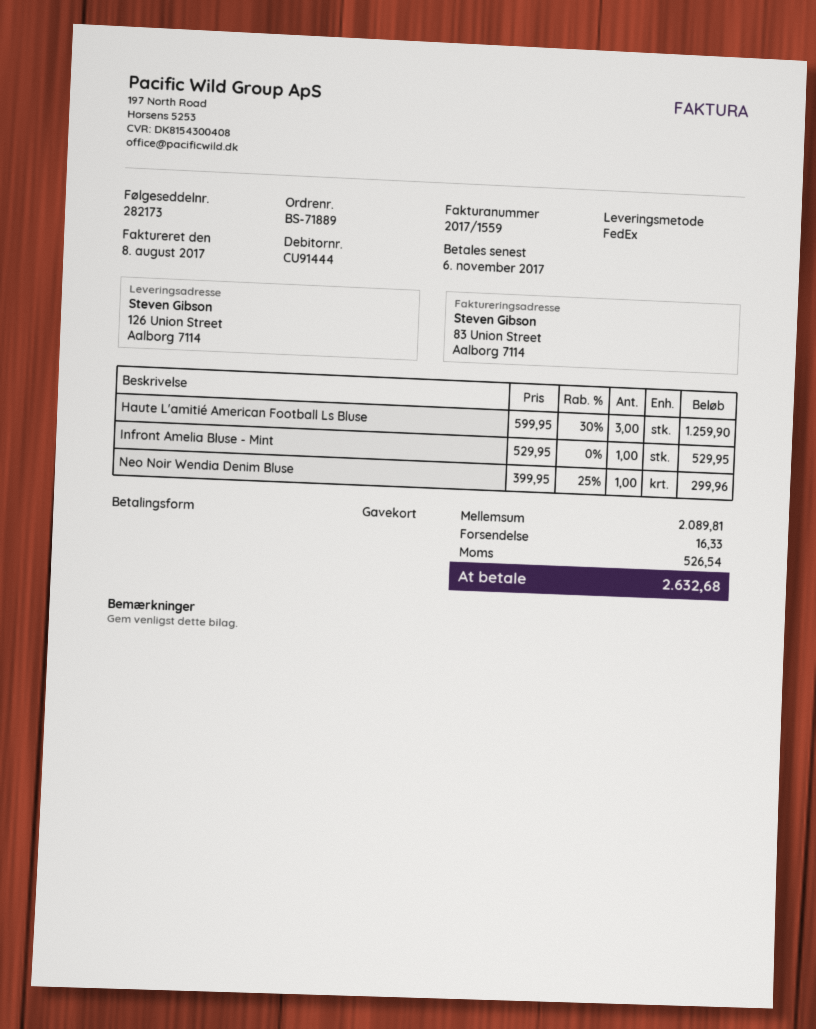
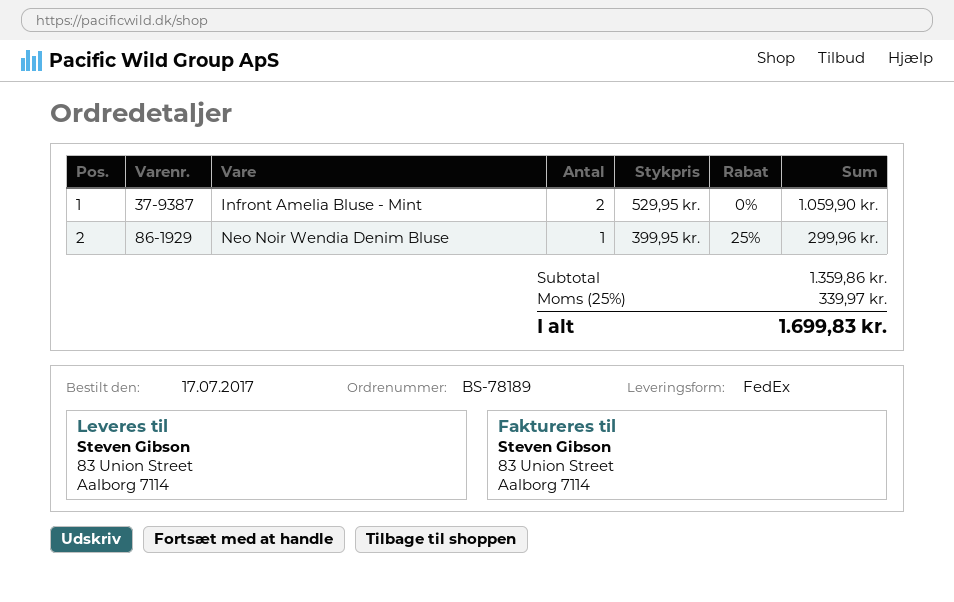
order number: BS-71889 -> BS-78189
ship to: 126 Union Street, Aalborg 7114 -> 83 Union Street, Aalborg 7114
Haute L'amitié American Football Ls Bluse: 3 x 599.95 - 30% = 1259.90 -> none
Infront Amelia Bluse - Mint: 1 x 529.95 = 529.95 -> 2 x 529.95 = 1059.90
subtotal: 2089.81 -> 1359.86
shipping: 16.33 -> none
tax: 526.54 -> 339.97
total: 2632.68 -> 1699.83

